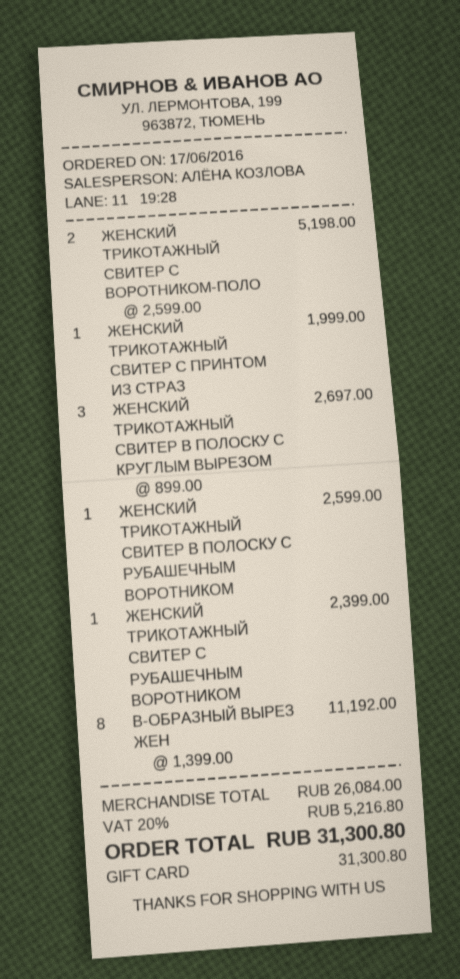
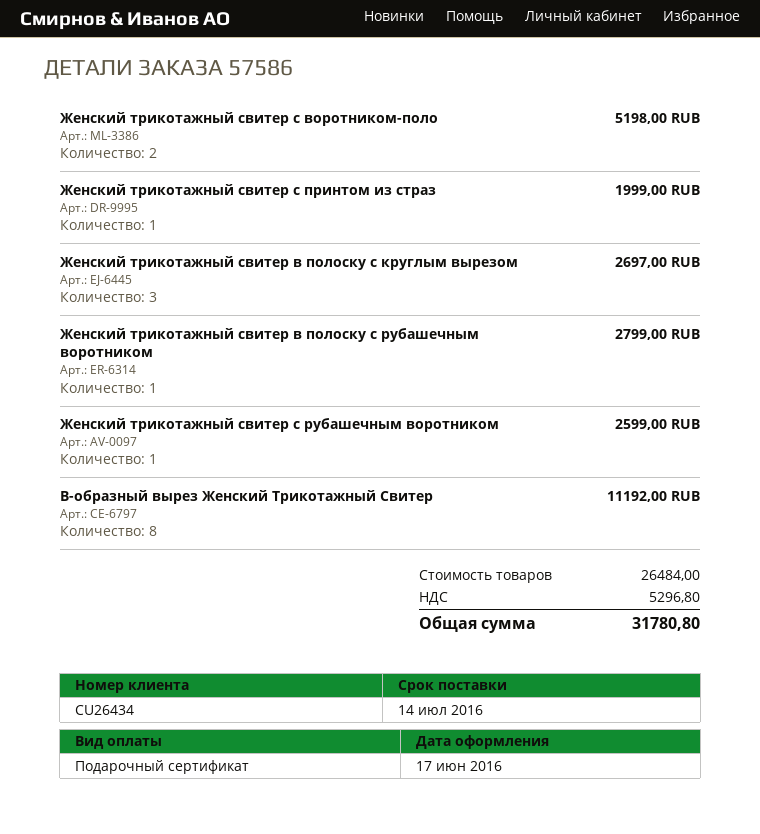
ЖЕНСКИЙ ТРИКОТАЖНЫЙ СВИТЕР В ПОЛОСКУ С РУБАШЕЧНЫМ ВОРОТНИКОМ: 1 for 2599.00 -> 1 for 2799.00
ЖЕНСКИЙ ТРИКОТАЖНЫЙ СВИТЕР С РУБАШЕЧНЫМ ВОРОТНИКОМ: 1 for 2399.00 -> 1 for 2599.00
subtotal: 26084.00 -> 26484.00
tax: 5216.80 -> 5296.80
total: 31300.80 -> 31780.80

